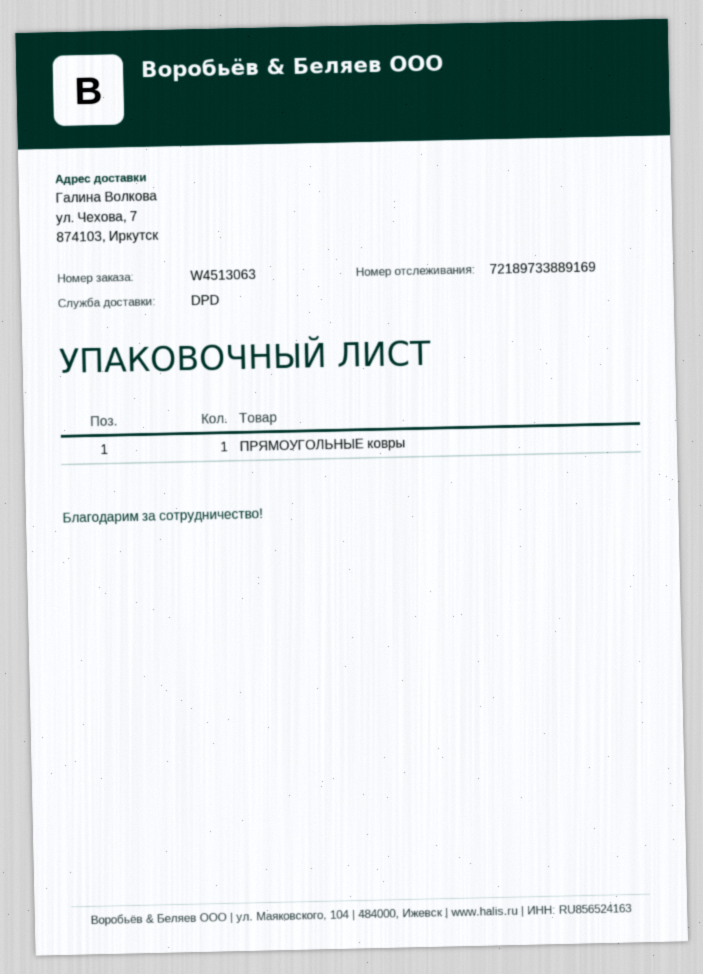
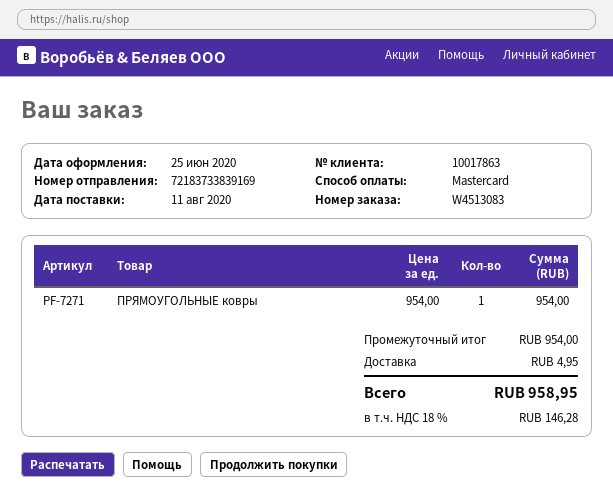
order number: W4513063 -> W4513083
tracking number: 72189733889169 -> 72183733839169

